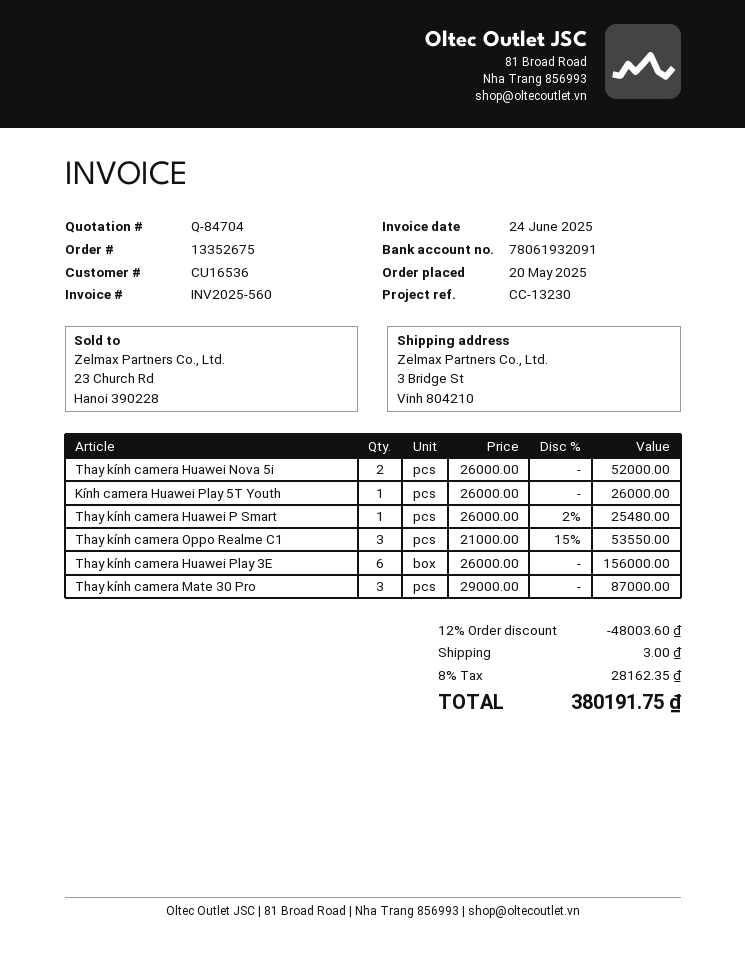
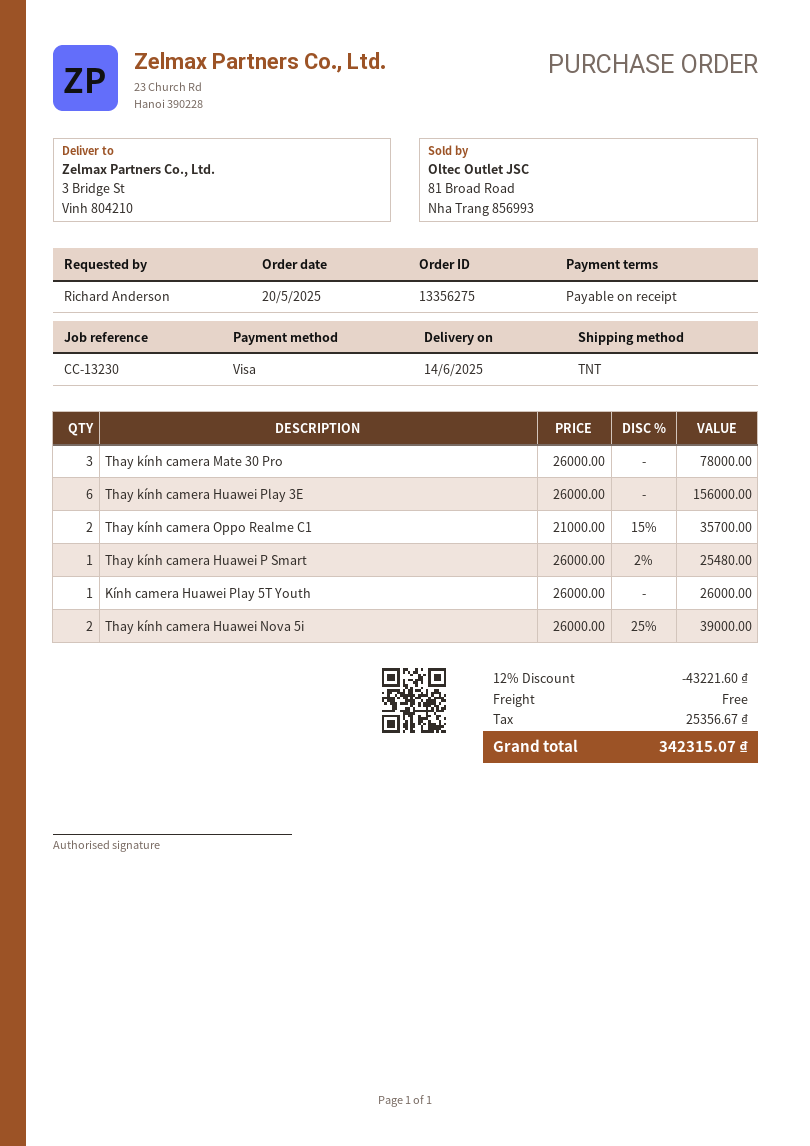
order number: 13352675 -> 13356275
Thay kính camera Huawei Nova 5i: 2 x 26000.00 = 52000.00 -> 2 x 26000.00 - 25% = 39000.00
Thay kính camera Oppo Realme C1: 3 x 21000.00 - 15% = 53550.00 -> 2 x 21000.00 - 15% = 35700.00
Thay kính camera Mate 30 Pro: 3 x 29000.00 = 87000.00 -> 3 x 26000.00 = 78000.00
discount: 12% = 48003.60 -> 12% = 43221.60
shipping: 3.00 -> 0.00
tax: 28162.35 -> 25356.67
total: 380191.75 -> 342315.07

